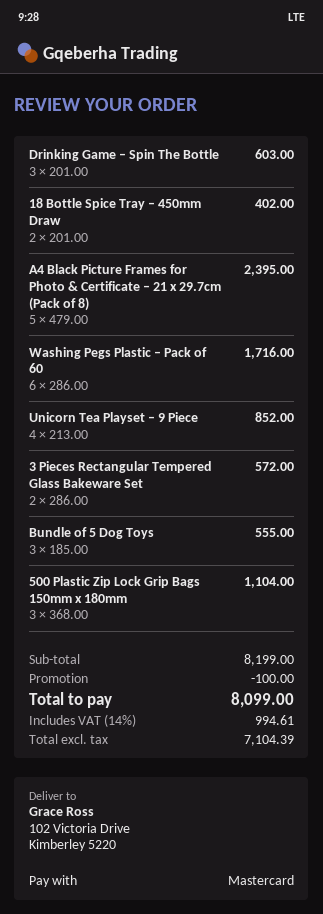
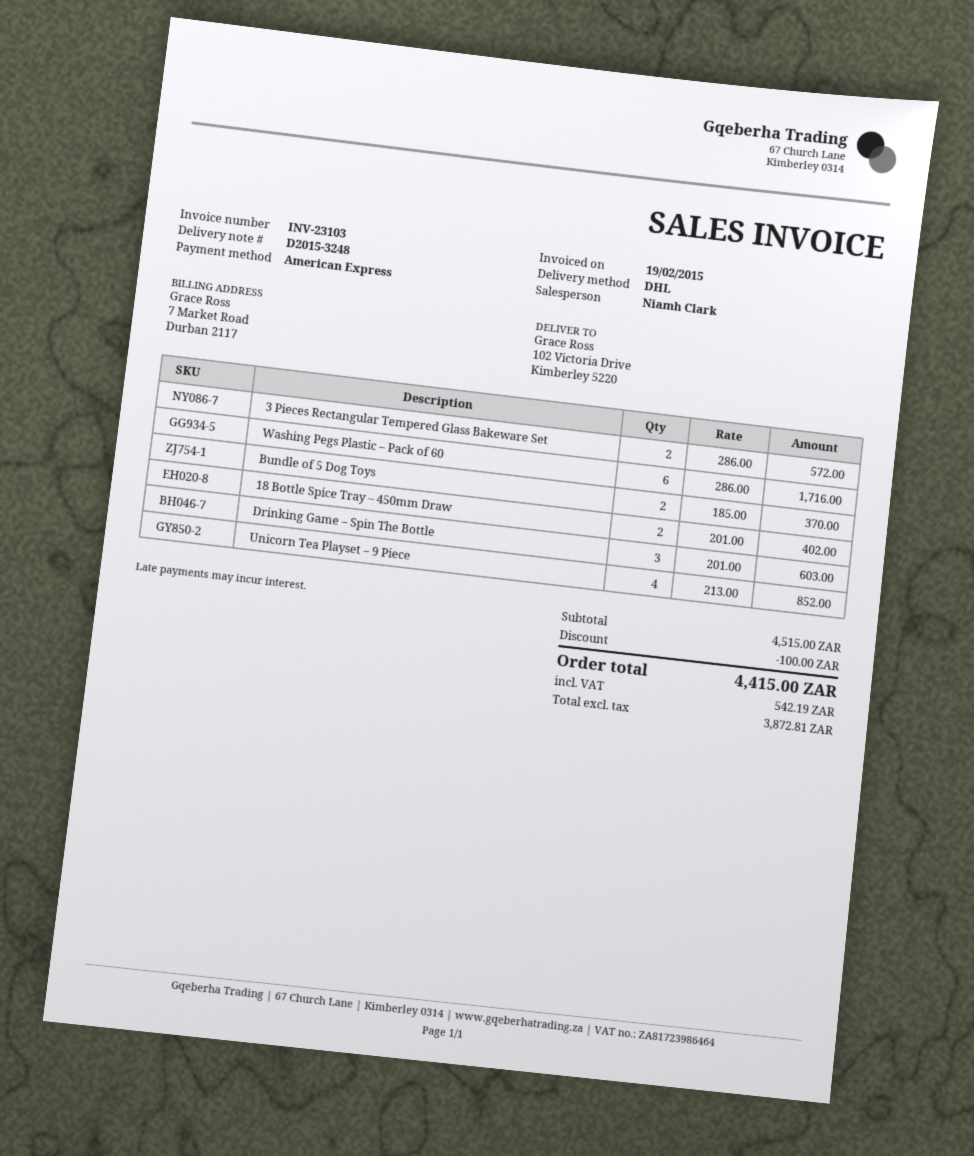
payment method: Mastercard -> American Express
A4 Black Picture Frames for Photo & Certificate – 21 x 29.7cm (Pack of 8): 5 x 479.00 = 2395.00 -> none
Bundle of 5 Dog Toys: 3 x 185.00 = 555.00 -> 2 x 185.00 = 370.00
500 Plastic Zip Lock Grip Bags 150mm x 180mm: 3 x 368.00 = 1104.00 -> none
subtotal: 8199.00 -> 4515.00
net: 7104.39 -> 3872.81
tax: 994.61 -> 542.19
total: 8099.00 -> 4415.00

